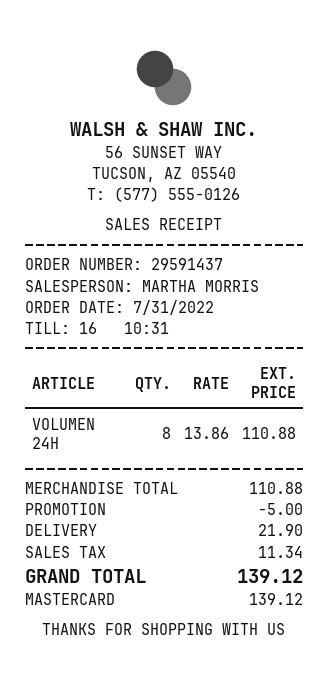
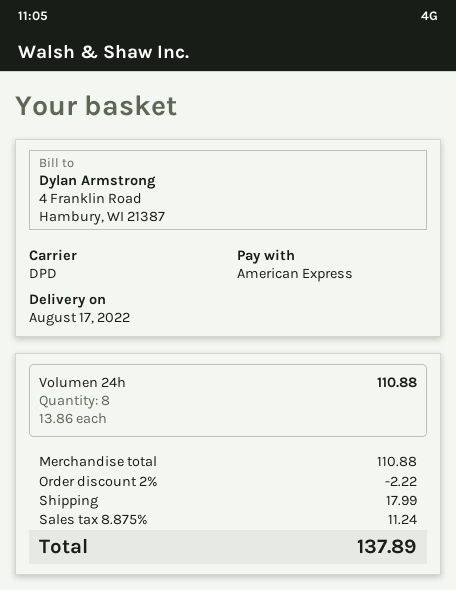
payment method: Mastercard -> American Express
discount: 5.00 -> 2.22
shipping: 21.90 -> 17.99
tax: 11.34 -> 11.24
total: 139.12 -> 137.89

